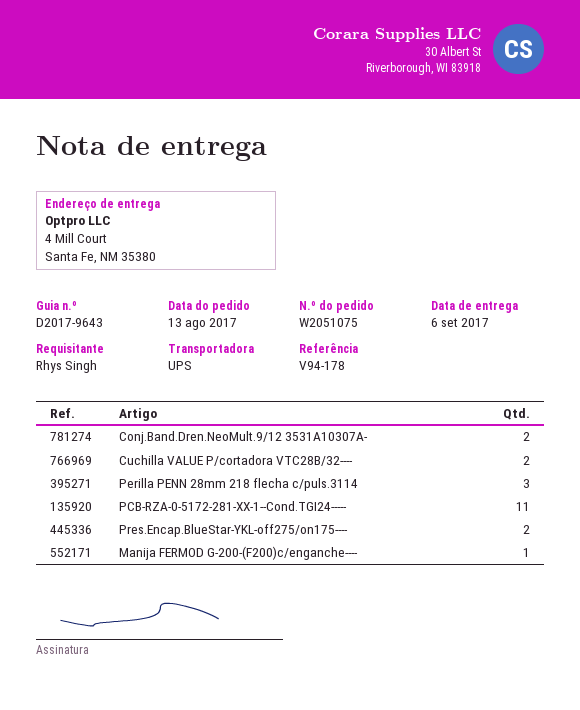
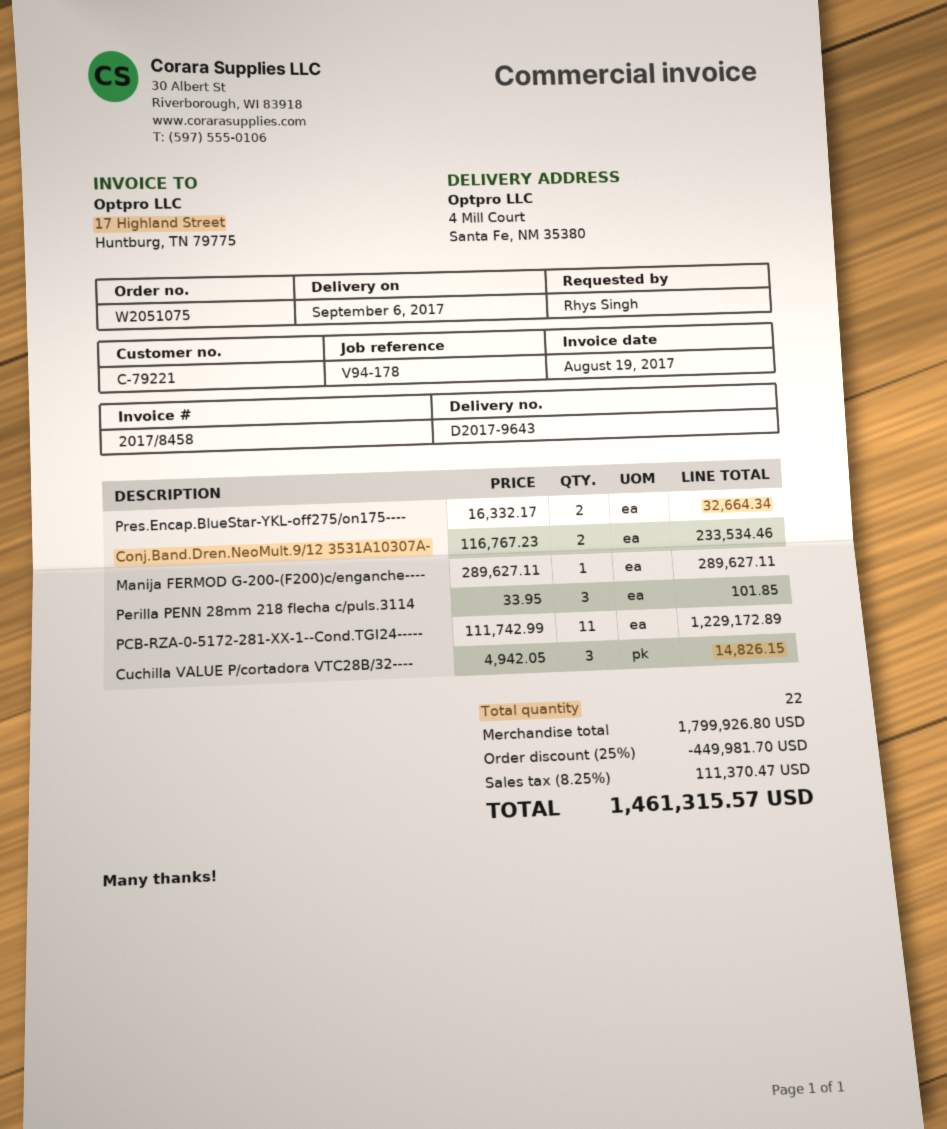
Cuchilla VALUE P/cortadora VTC28B/32----: 2 -> 3

